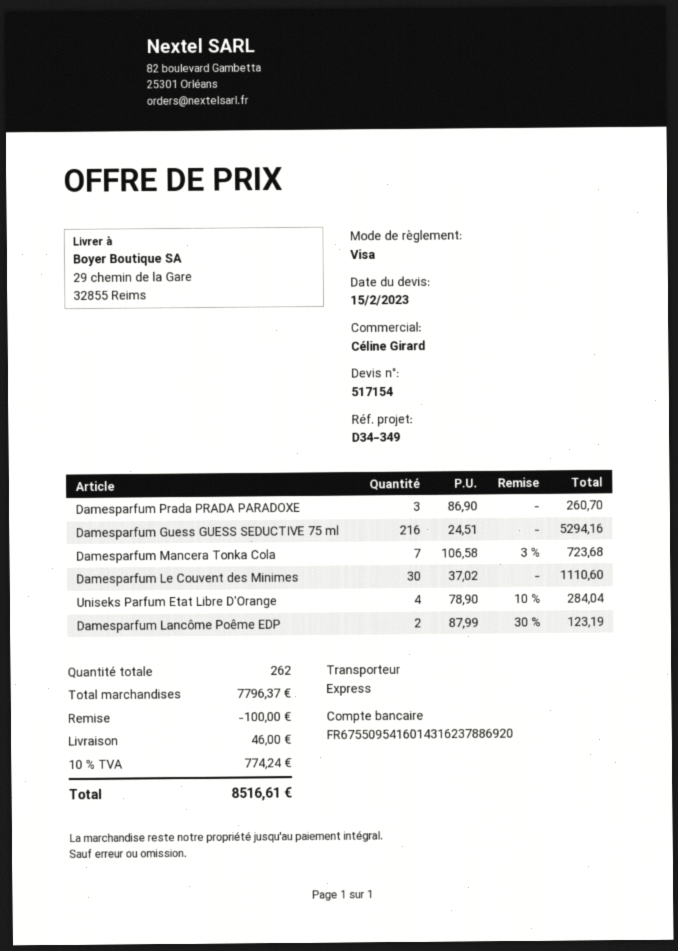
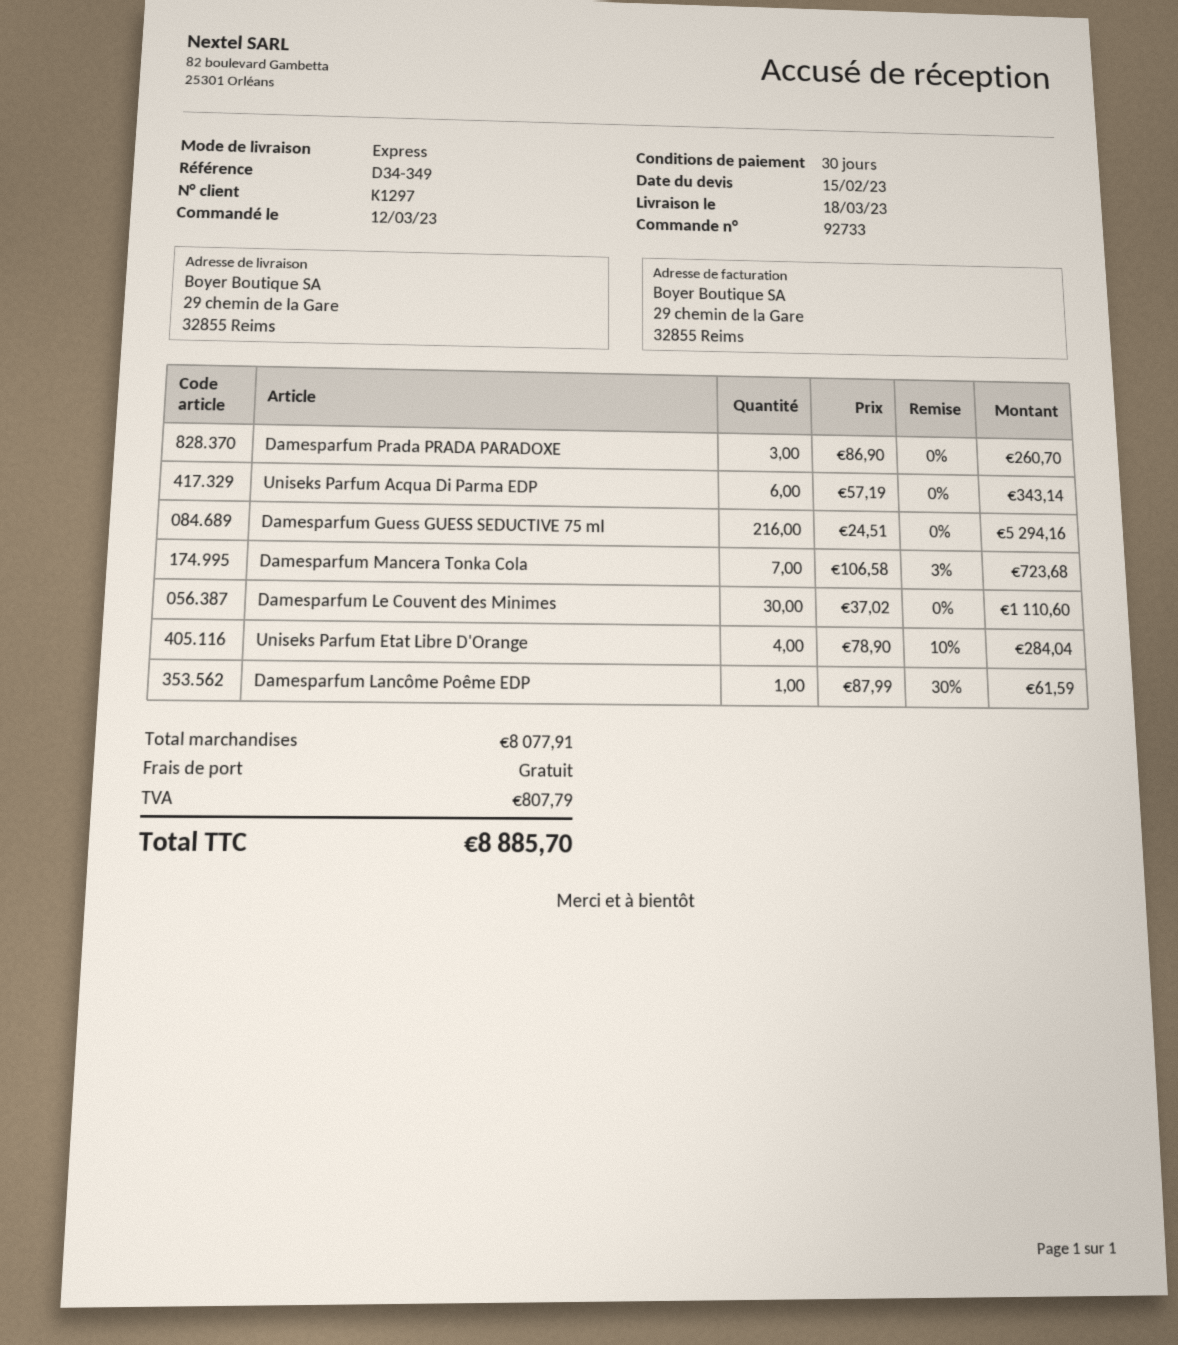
Damesparfum Lancôme Poême EDP: 2 x 87.99 - 30% = 123.19 -> 1 x 87.99 - 30% = 61.59
Uniseks Parfum Acqua Di Parma EDP: none -> 6 x 57.19 = 343.14
subtotal: 7796.37 -> 8077.91
discount: 100.00 -> none
shipping: 46.00 -> 0.00
tax: 774.24 -> 807.79
total: 8516.61 -> 8885.70

